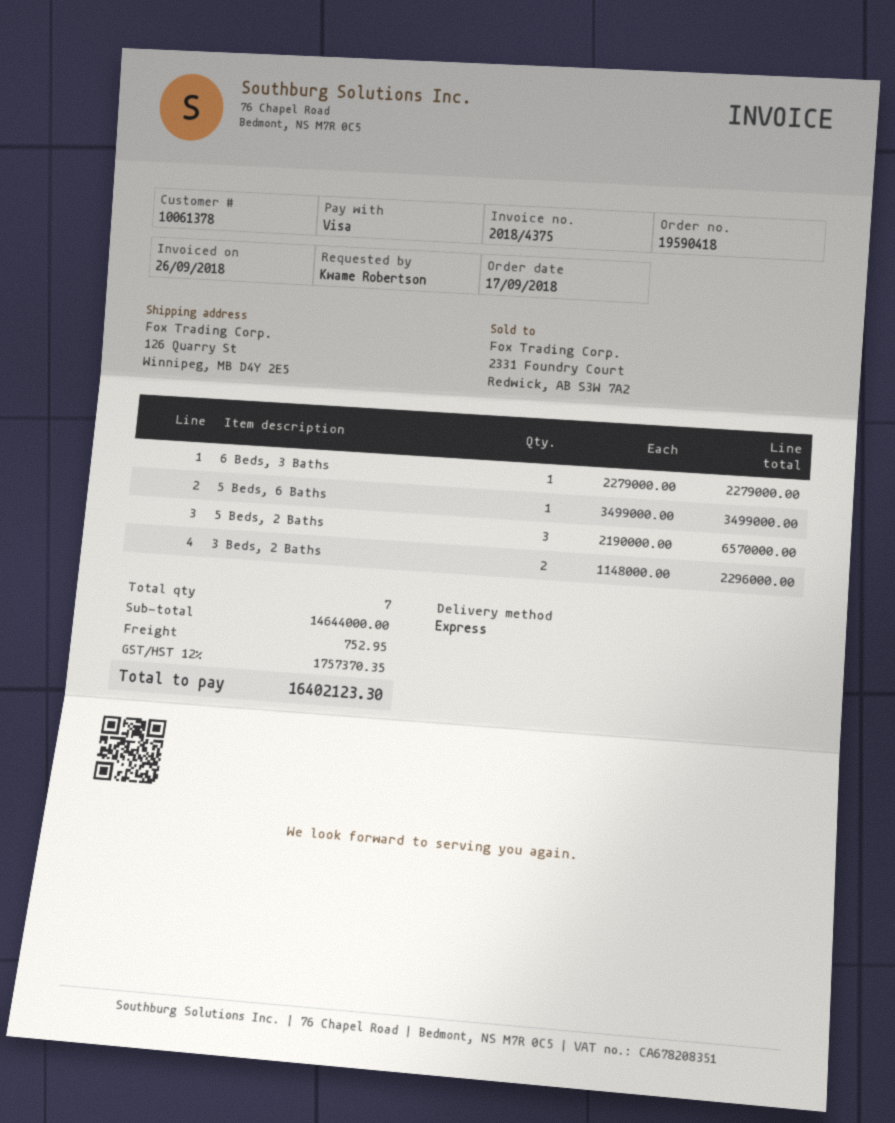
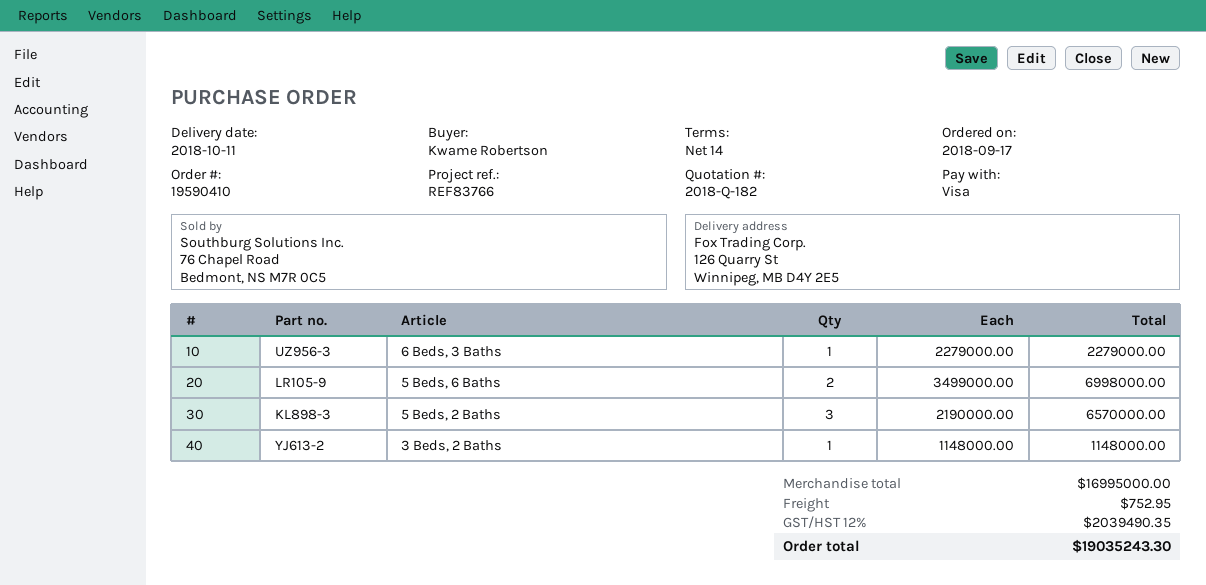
order number: 19590418 -> 19590410
5 Beds, 6 Baths: 1 x 3499000.00 = 3499000.00 -> 2 x 3499000.00 = 6998000.00
3 Beds, 2 Baths: 2 x 1148000.00 = 2296000.00 -> 1 x 1148000.00 = 1148000.00
subtotal: 14644000.00 -> 16995000.00
tax: 12% = 1757370.35 -> 12% = 2039490.35
total: 16402123.30 -> 19035243.30

